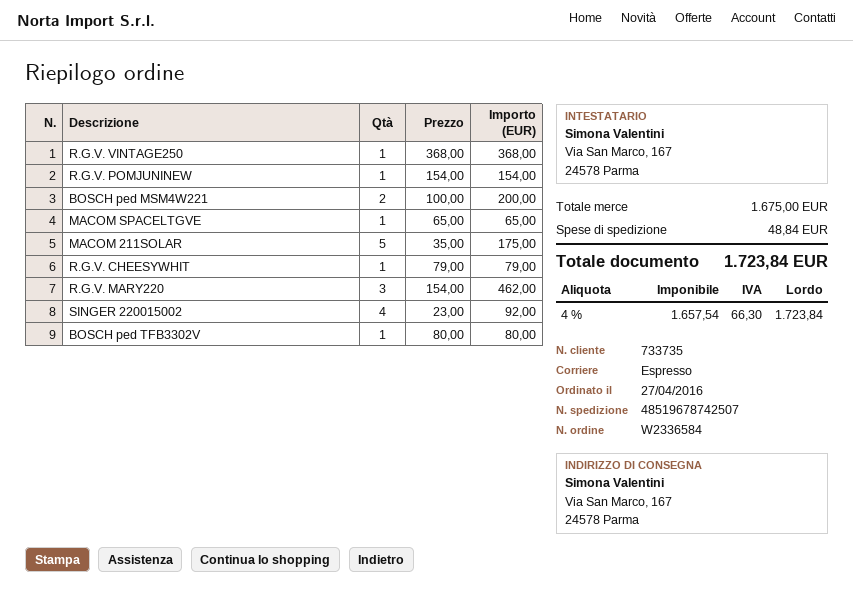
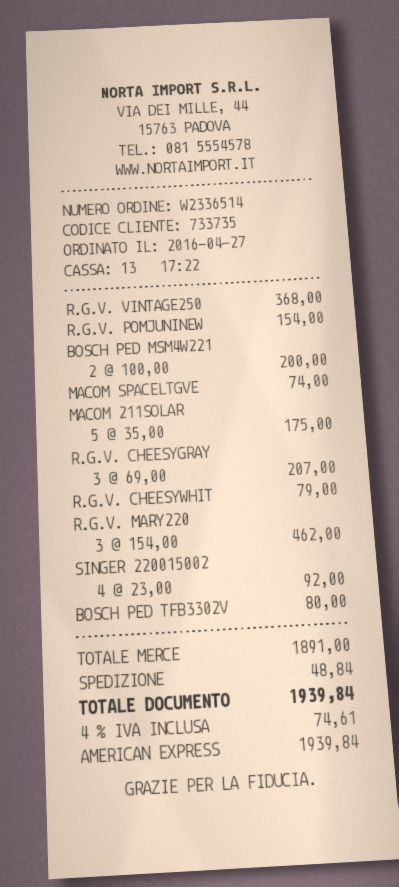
order number: W2336584 -> W2336514
MACOM SPACELTGVE: 1 x 65.00 = 65.00 -> 1 x 74.00 = 74.00
R.G.V. CHEESYGRAY: none -> 3 x 69.00 = 207.00
subtotal: 1675.00 -> 1891.00
tax: 4% = 66.30 -> 4% = 74.61
total: 1723.84 -> 1939.84

